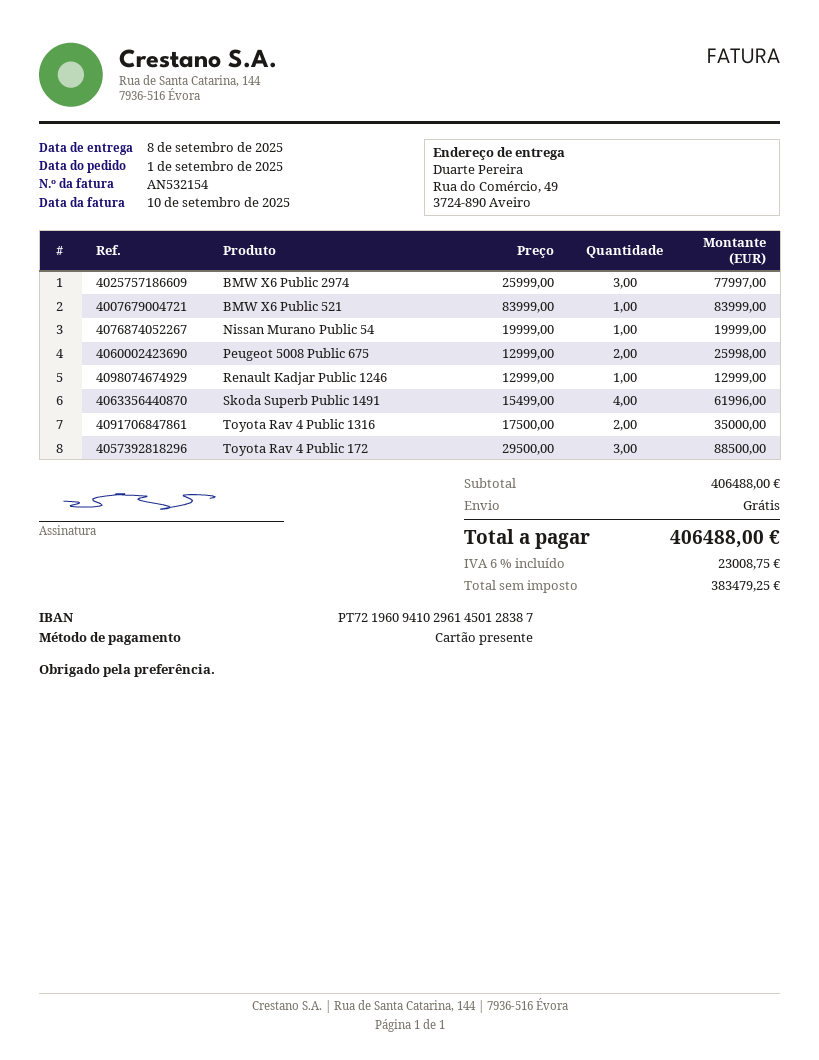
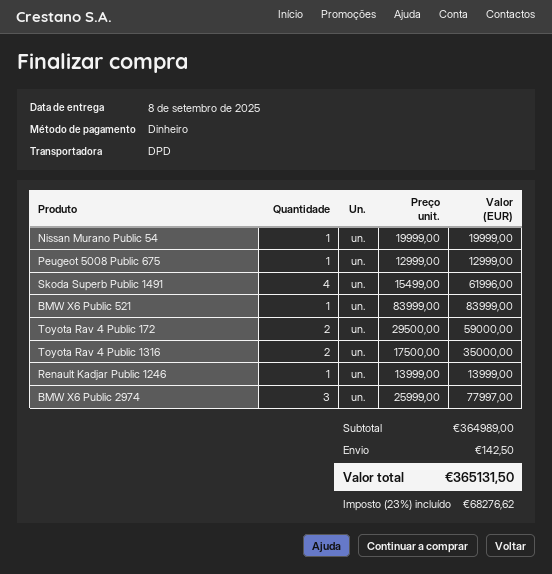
payment method: gift card -> cash
Peugeot 5008 Public 675: 2 x 12999.00 = 25998.00 -> 1 x 12999.00 = 12999.00
Renault Kadjar Public 1246: 1 x 12999.00 = 12999.00 -> 1 x 13999.00 = 13999.00
Toyota Rav 4 Public 172: 3 x 29500.00 = 88500.00 -> 2 x 29500.00 = 59000.00
subtotal: 406488.00 -> 364989.00
shipping: 0.00 -> 142.50
tax: 6% = 23008.75 -> 23% = 68276.62
total: 406488.00 -> 365131.50

